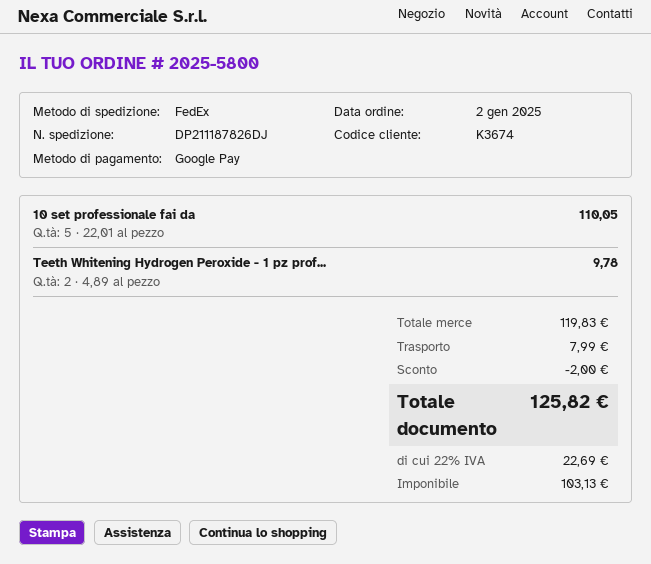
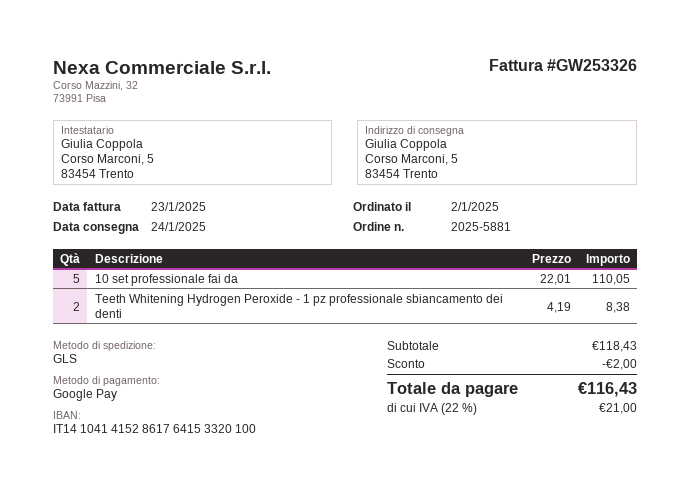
order number: 2025-5800 -> 2025-5881
shipping method: FedEx -> GLS
Teeth Whitening Hydrogen Peroxide - 1 pz prof...: 2 x 4.89 = 9.78 -> 2 x 4.19 = 8.38
subtotal: 119.83 -> 118.43
shipping: 7.99 -> none
tax: 22% = 22.69 -> 22% = 21.00
total: 125.82 -> 116.43

